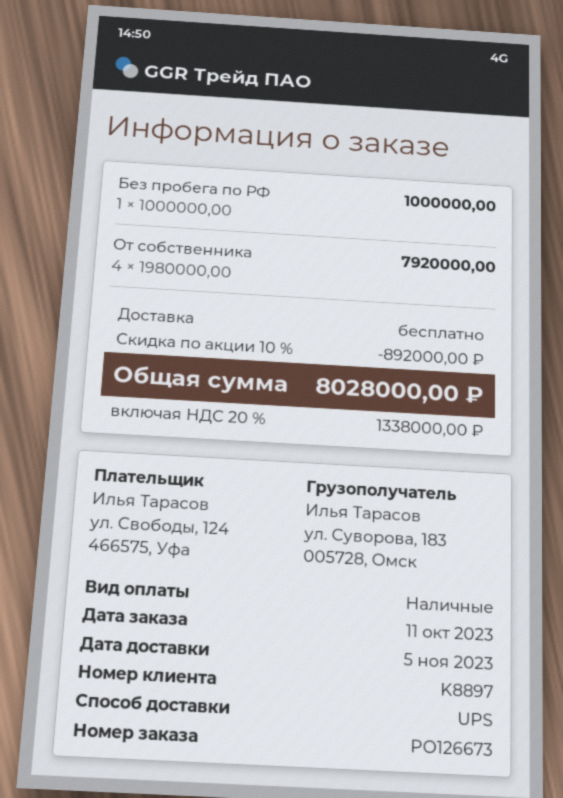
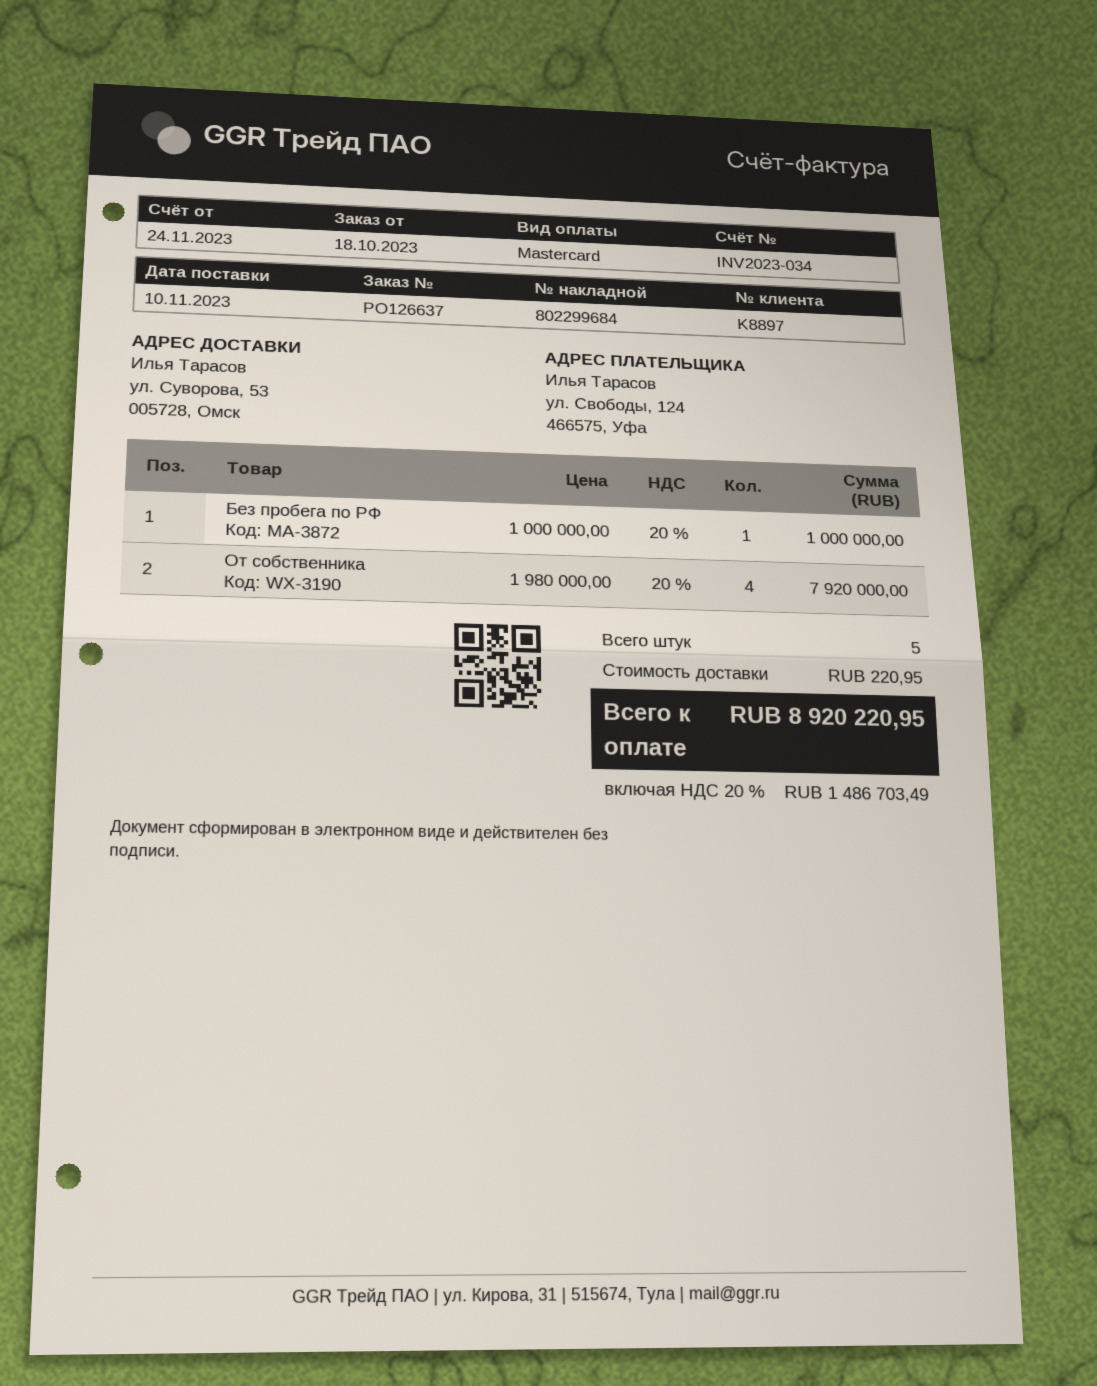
order number: PO126673 -> PO126637
order date: 2023-10-11 -> 2023-10-18
delivery date: 2023-11-05 -> 2023-11-10
payment method: cash -> Mastercard
ship to: ул. Суворова, 183, 005728, Омск -> ул. Суворова, 53, 005728, Омск
discount: 10% = 892000.00 -> none
shipping: 0.00 -> 220.95
tax: 20% = 1338000.00 -> 20% = 1486703.49
total: 8028000.00 -> 8920220.95

